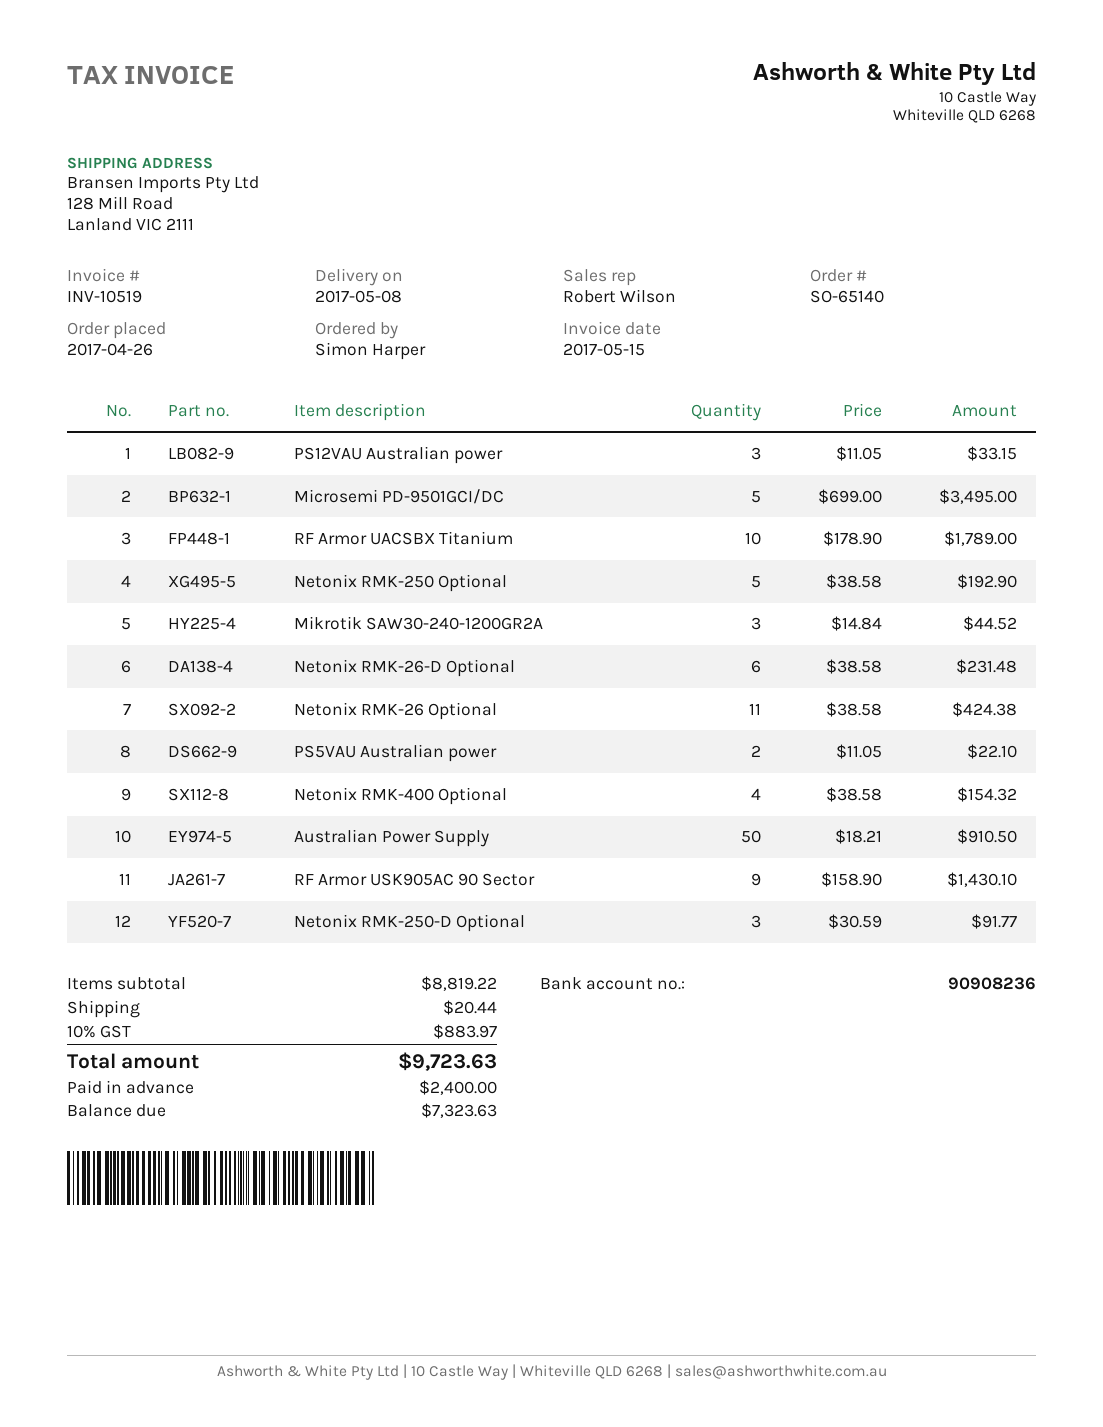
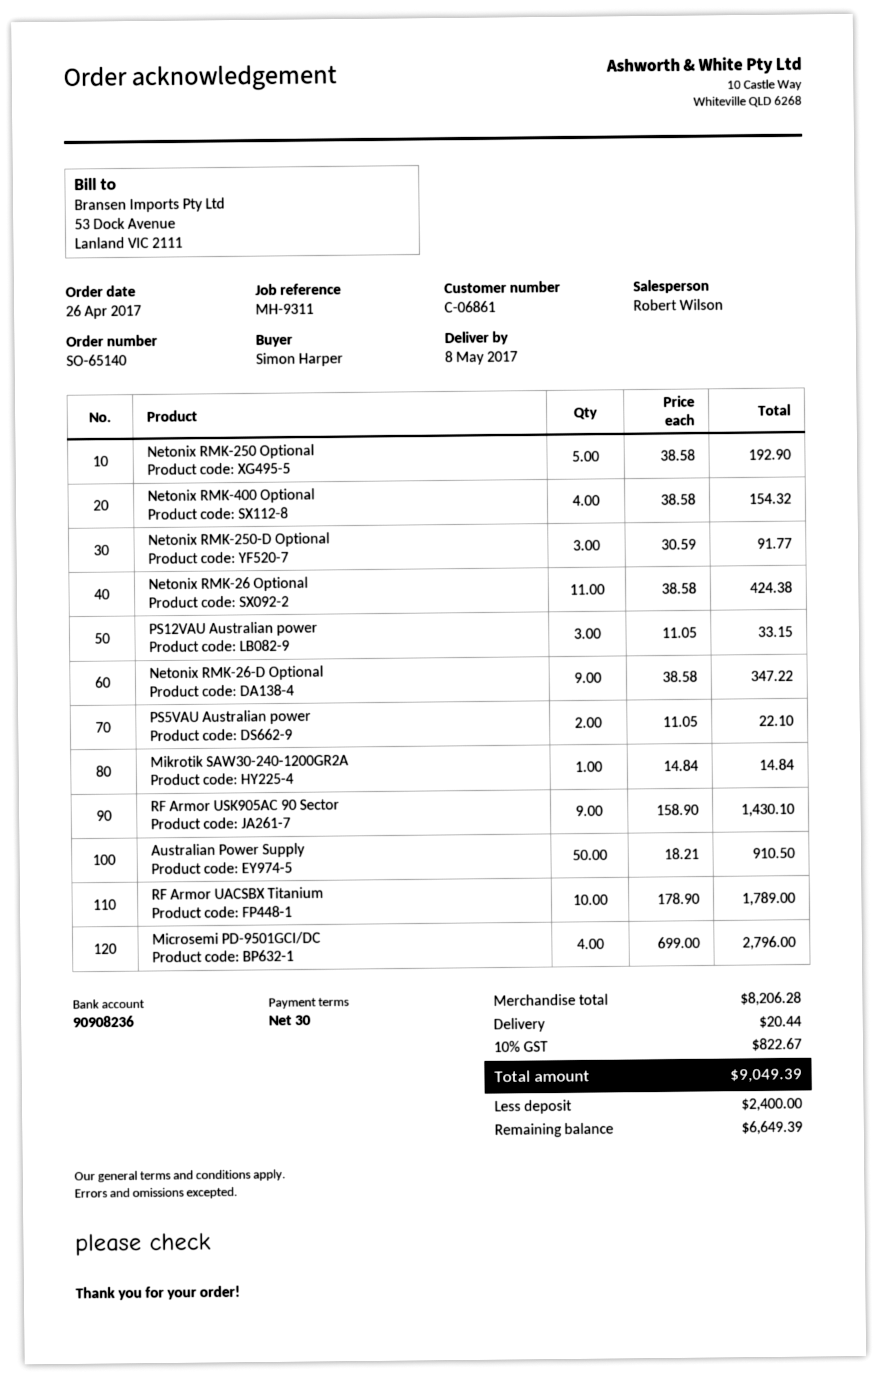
Microsemi PD-9501GCI/DC: 5 x 699.00 = 3495.00 -> 4 x 699.00 = 2796.00
Mikrotik SAW30-240-1200GR2A: 3 x 14.84 = 44.52 -> 1 x 14.84 = 14.84
Netonix RMK-26-D Optional: 6 x 38.58 = 231.48 -> 9 x 38.58 = 347.22
subtotal: 8819.22 -> 8206.28
tax: 10% = 883.97 -> 10% = 822.67
total: 9723.63 -> 9049.39
balance: 7323.63 -> 6649.39

